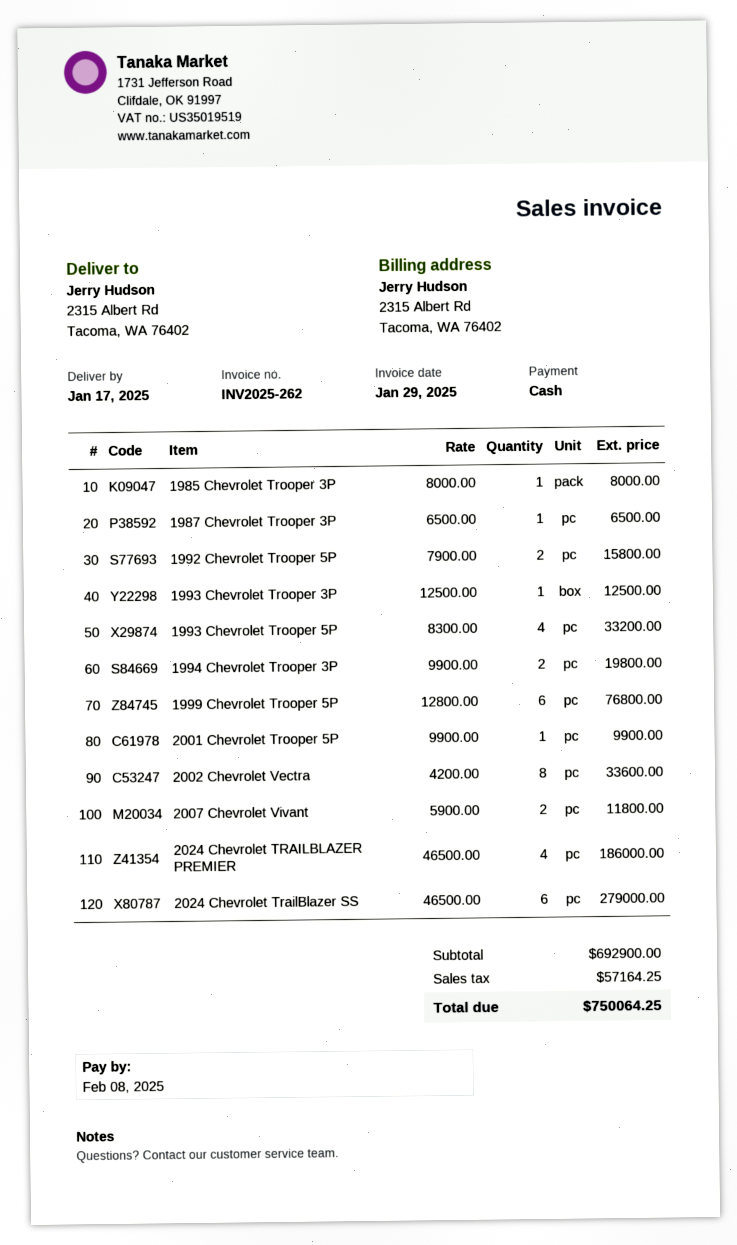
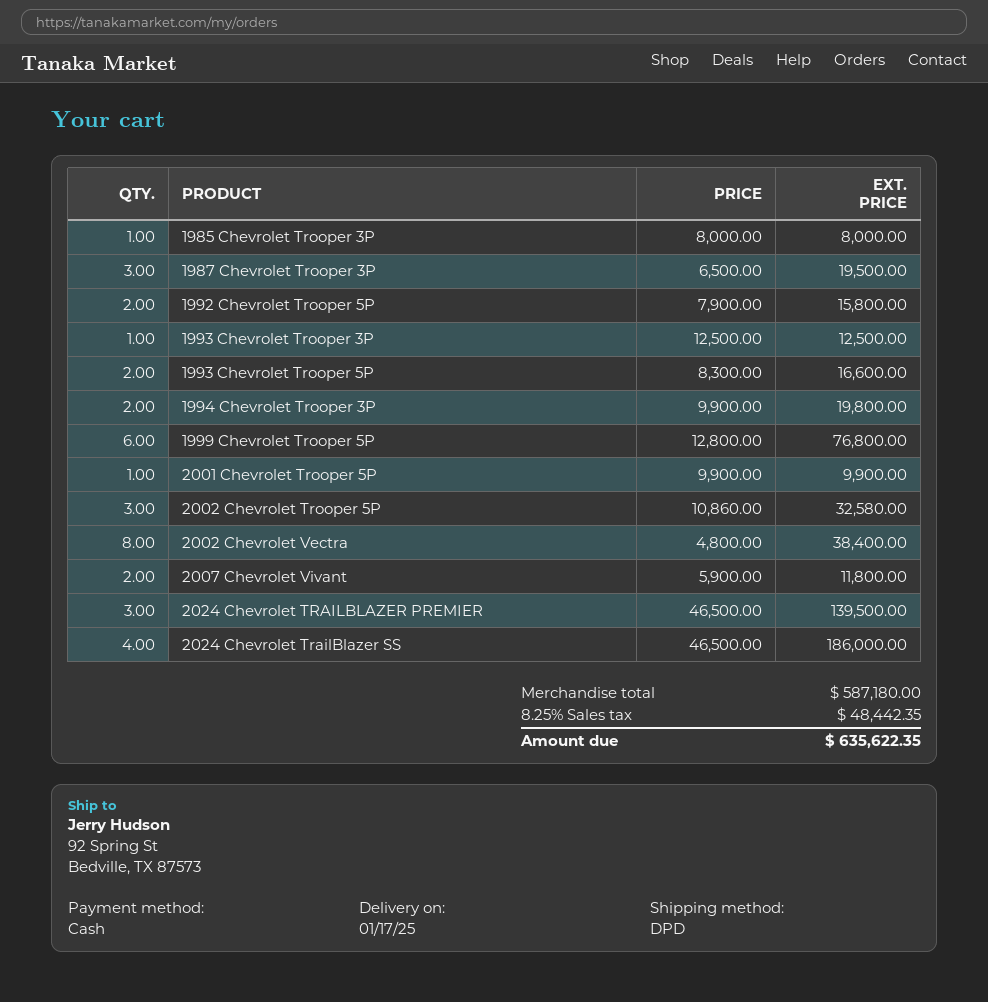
ship to: 2315 Albert Rd, Tacoma, WA 76402 -> 92 Spring St, Bedville, TX 87573
1987 Chevrolet Trooper 3P: 1 x 6500.00 = 6500.00 -> 3 x 6500.00 = 19500.00
1993 Chevrolet Trooper 5P: 4 x 8300.00 = 33200.00 -> 2 x 8300.00 = 16600.00
2002 Chevrolet Vectra: 8 x 4200.00 = 33600.00 -> 8 x 4800.00 = 38400.00
2024 Chevrolet TRAILBLAZER PREMIER: 4 x 46500.00 = 186000.00 -> 3 x 46500.00 = 139500.00
2024 Chevrolet TrailBlazer SS: 6 x 46500.00 = 279000.00 -> 4 x 46500.00 = 186000.00
2002 Chevrolet Trooper 5P: none -> 3 x 10860.00 = 32580.00
subtotal: 692900.00 -> 587180.00
tax: 57164.25 -> 48442.35
total: 750064.25 -> 635622.35

